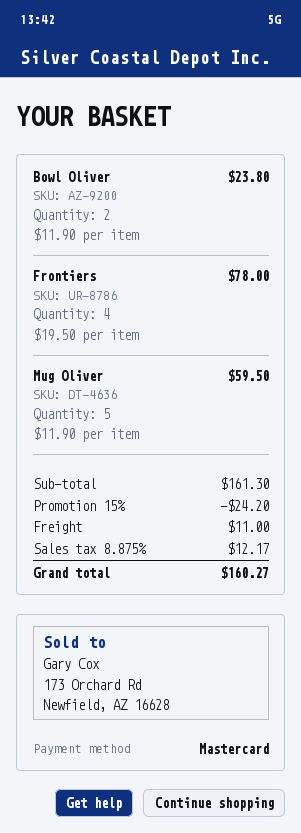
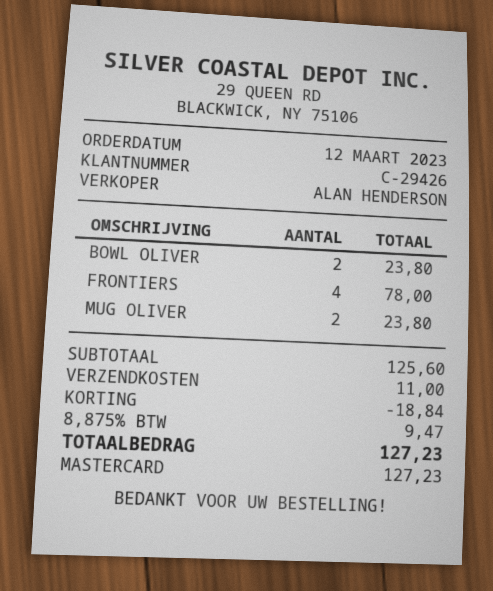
Mug Oliver: 5 for 59.50 -> 2 for 23.80
subtotal: 161.30 -> 125.60
discount: 24.20 -> 18.84
tax: 8.875% = 12.17 -> 8.875% = 9.47
total: 160.27 -> 127.23

